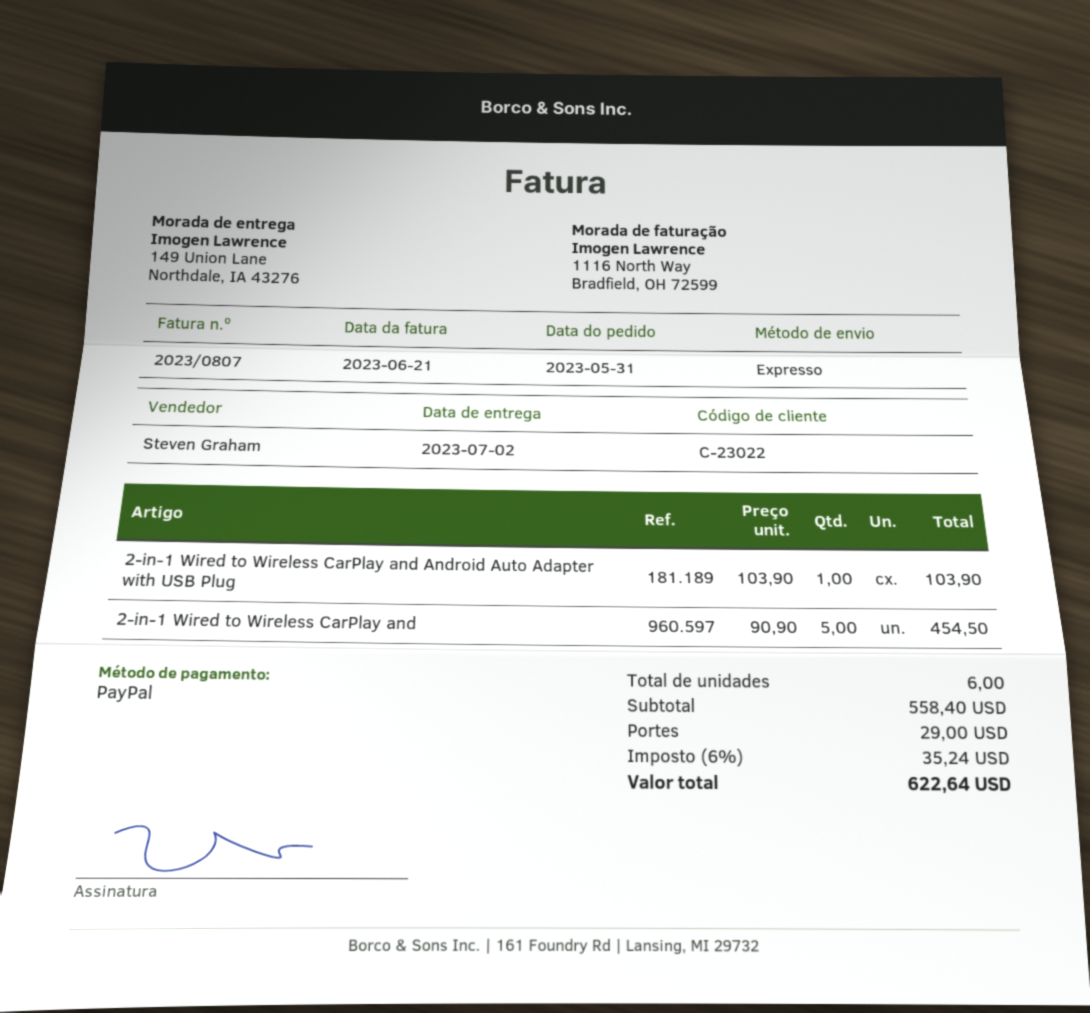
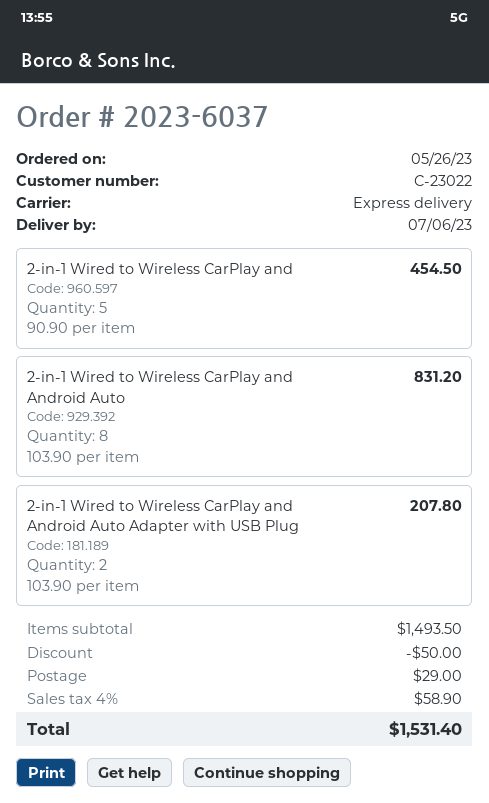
order date: 2023-05-31 -> 2023-05-26
delivery date: 2023-07-02 -> 2023-07-06
2-in-1 Wired to Wireless CarPlay and Android Auto Adapter with USB Plug: 1 x 103.90 = 103.90 -> 2 x 103.90 = 207.80
2-in-1 Wired to Wireless CarPlay and Android Auto: none -> 8 x 103.90 = 831.20
subtotal: 558.40 -> 1493.50
discount: none -> 50.00
tax: 6% = 35.24 -> 4% = 58.90
total: 622.64 -> 1531.40

